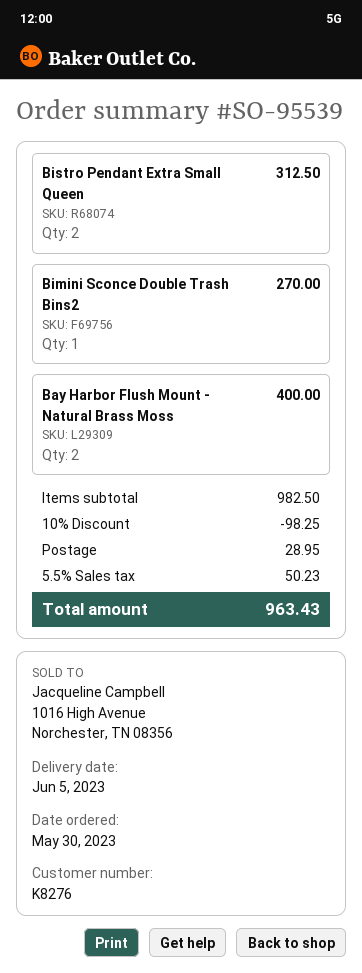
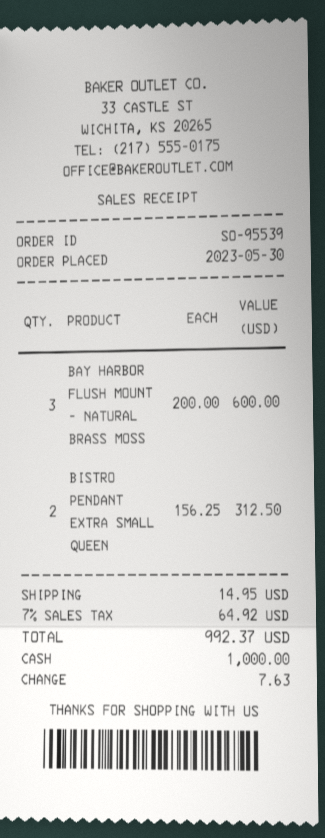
Bimini Sconce Double Trash Bins2: 1 for 270.00 -> none
Bay Harbor Flush Mount - Natural Brass Moss: 2 for 400.00 -> 3 for 600.00
discount: 10% = 98.25 -> none
shipping: 28.95 -> 14.95
tax: 5.5% = 50.23 -> 7% = 64.92
total: 963.43 -> 992.37

